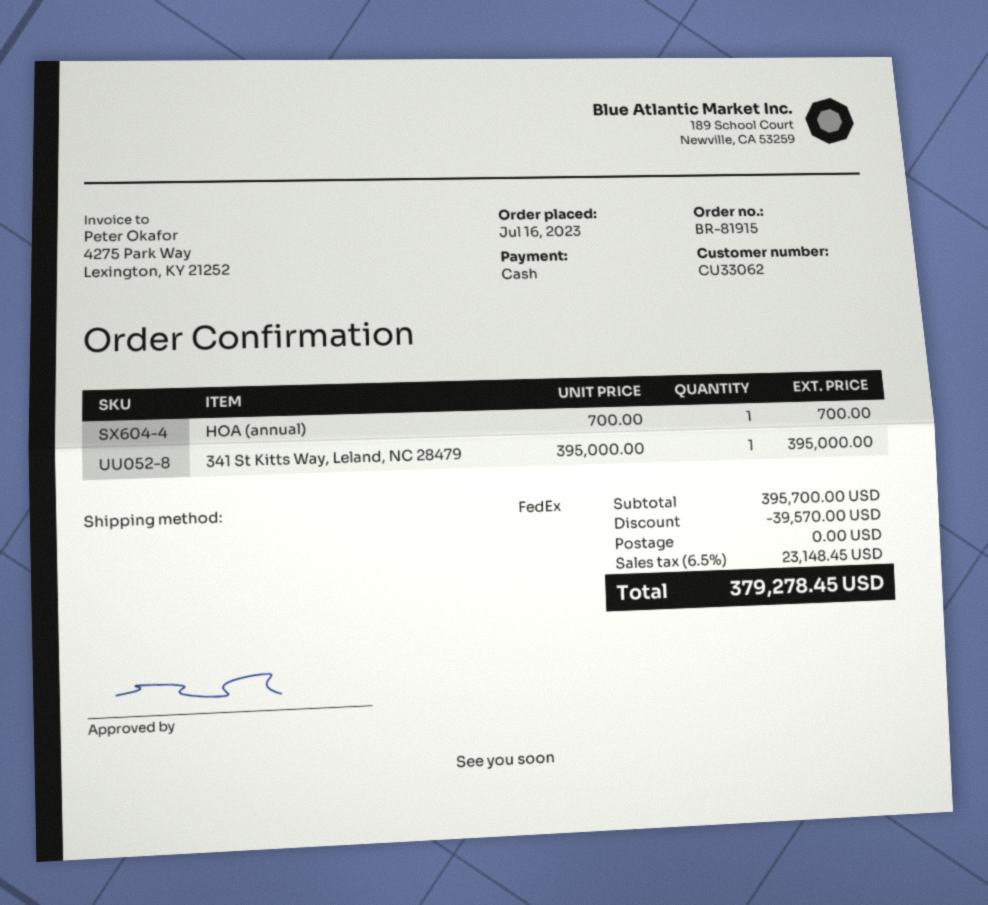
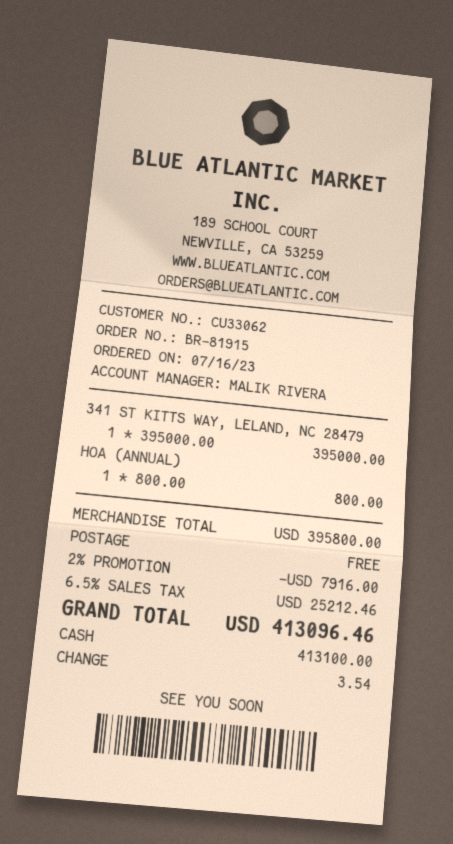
HOA (annual): 1 x 700.00 = 700.00 -> 1 x 800.00 = 800.00
subtotal: 395700.00 -> 395800.00
discount: 39570.00 -> 7916.00
tax: 6.5% = 23148.45 -> 6.5% = 25212.46
total: 379278.45 -> 413096.46

